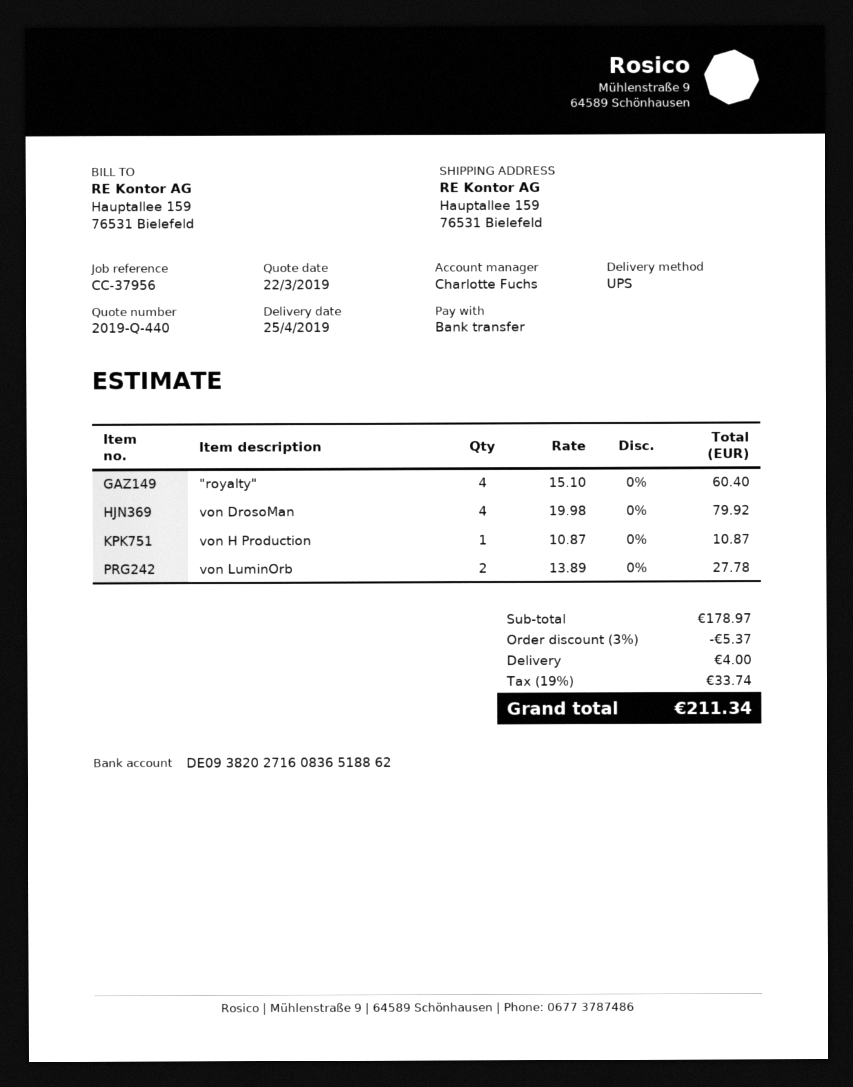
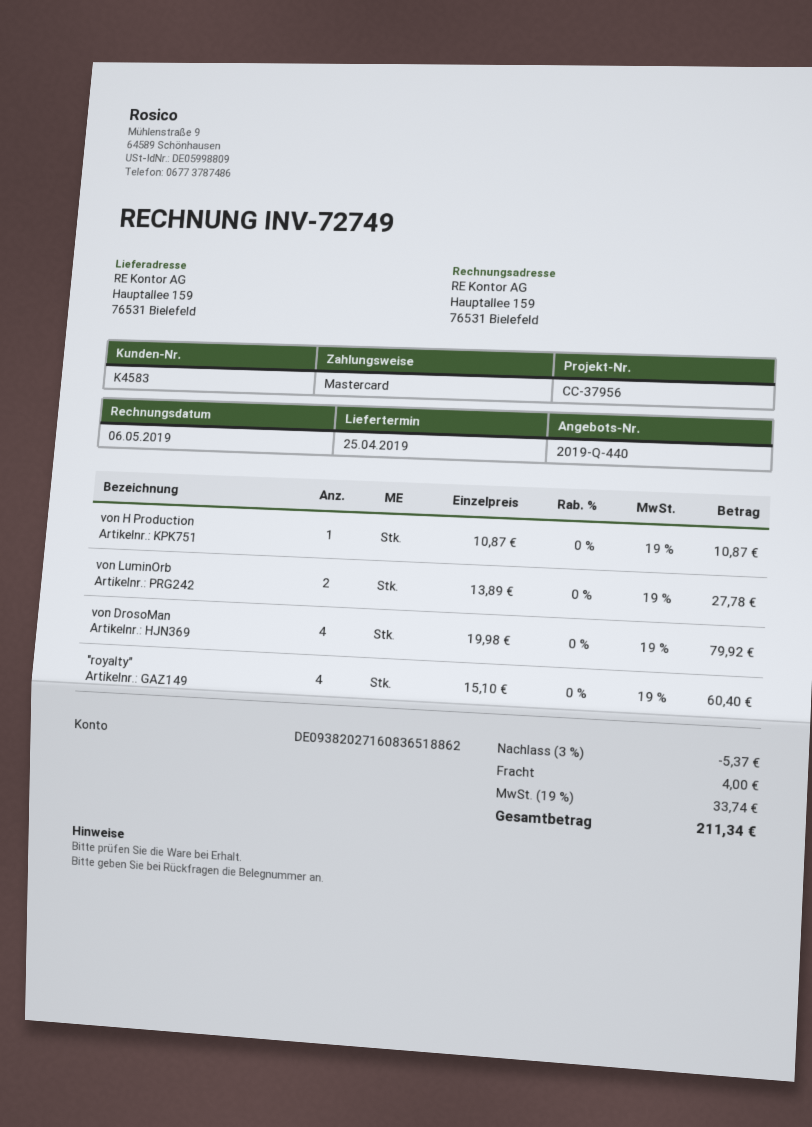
payment method: bank transfer -> Mastercard

